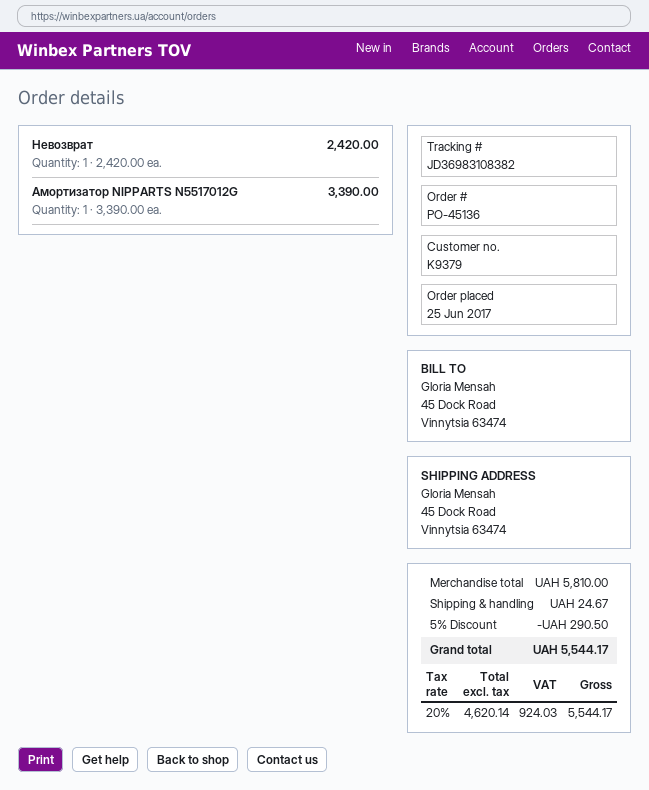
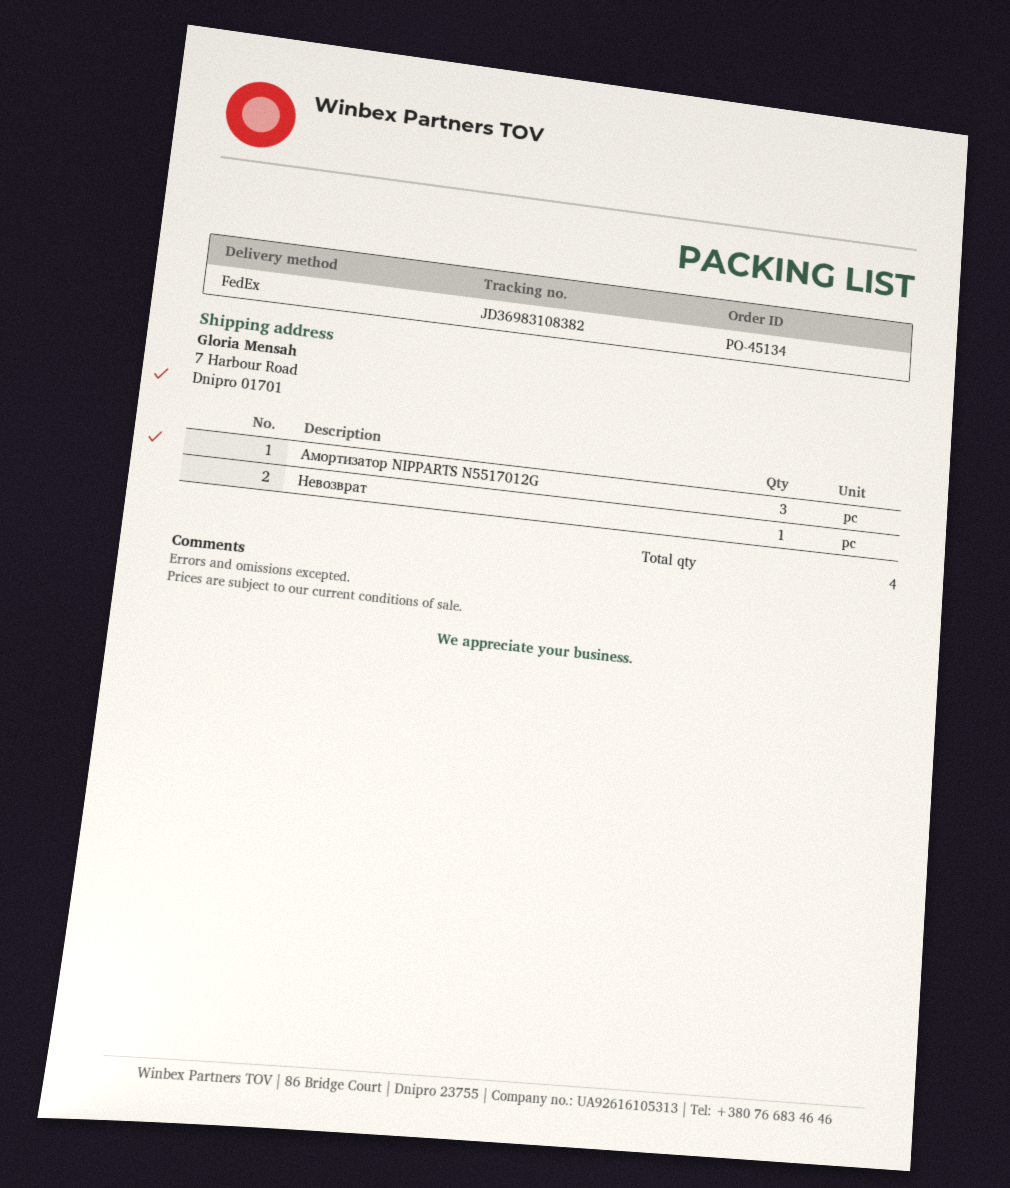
order number: PO-45136 -> PO-45134
ship to: 45 Dock Road, Vinnytsia 63474 -> 7 Harbour Road, Dnipro 01701
Амортизатор NIPPARTS N5517012G: 1 -> 3

